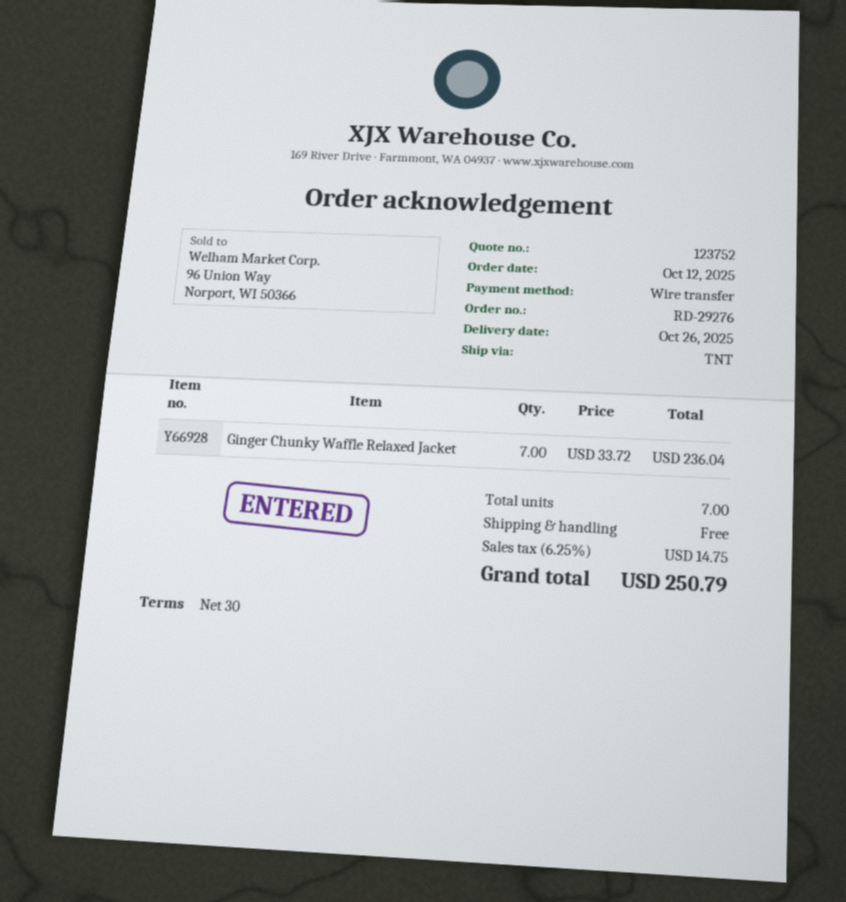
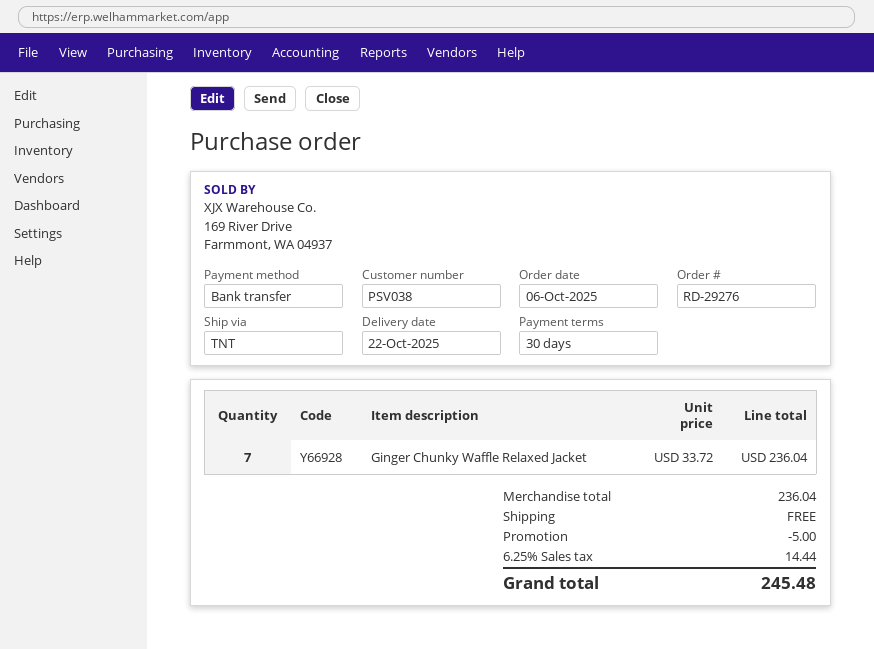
order date: 2025-10-12 -> 2025-10-06
delivery date: 2025-10-26 -> 2025-10-22
discount: none -> 5.00
tax: 6.25% = 14.75 -> 6.25% = 14.44
total: 250.79 -> 245.48

